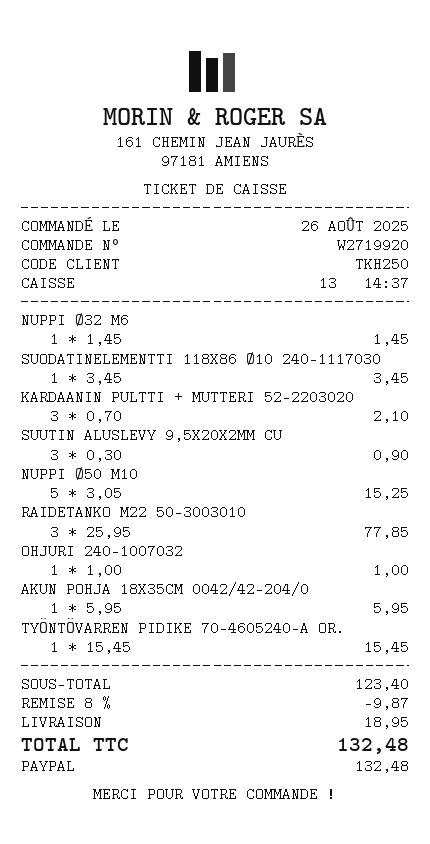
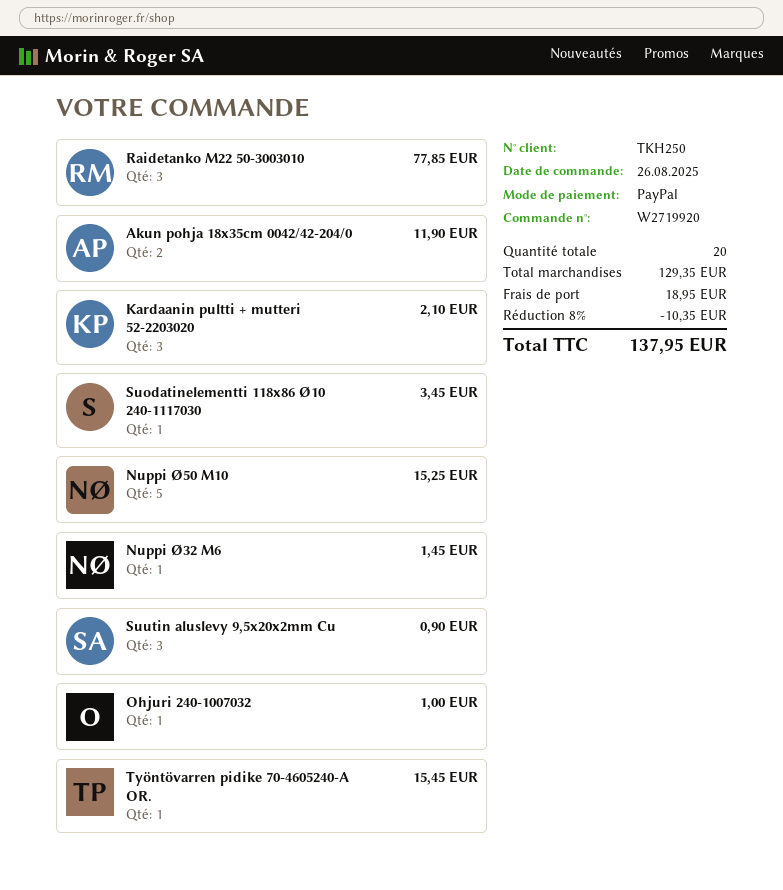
AKUN POHJA 18X35CM 0042/42-204/0: 1 for 5.95 -> 2 for 11.90
subtotal: 123.40 -> 129.35
discount: 8% = 9.87 -> 8% = 10.35
total: 132.48 -> 137.95

